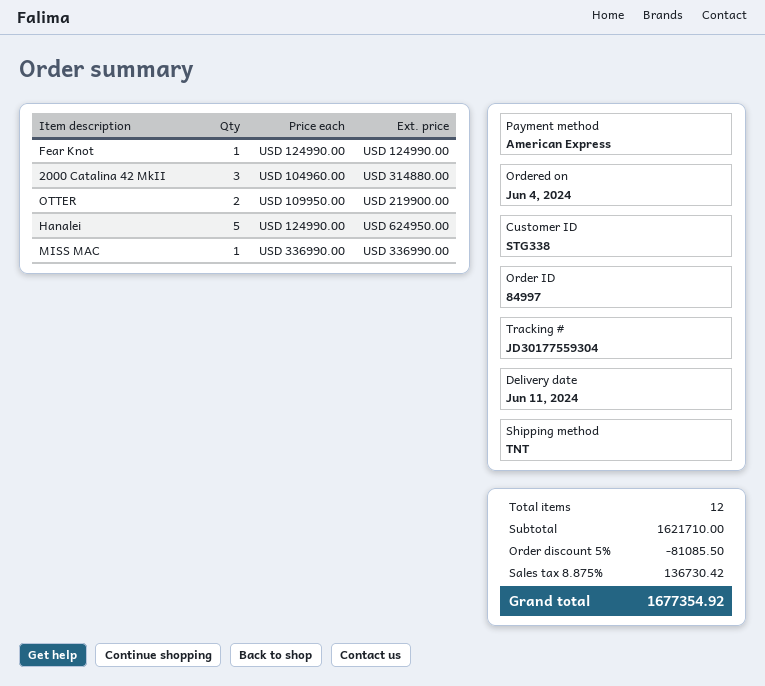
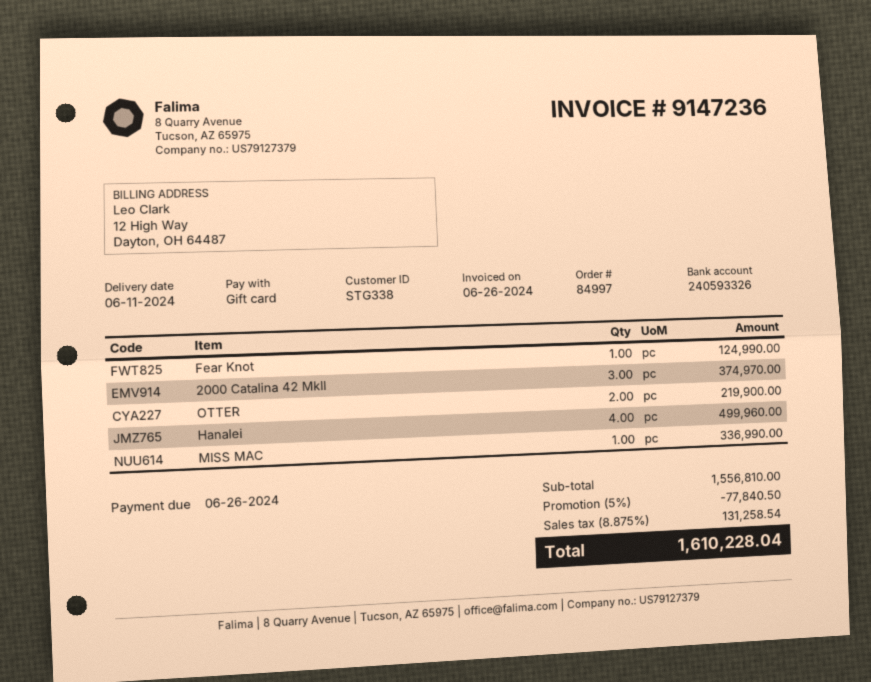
payment method: American Express -> gift card
2000 Catalina 42 MkII: 3 for 314880.00 -> 3 for 374970.00
Hanalei: 5 for 624950.00 -> 4 for 499960.00
subtotal: 1621710.00 -> 1556810.00
discount: 5% = 81085.50 -> 5% = 77840.50
tax: 8.875% = 136730.42 -> 8.875% = 131258.54
total: 1677354.92 -> 1610228.04

